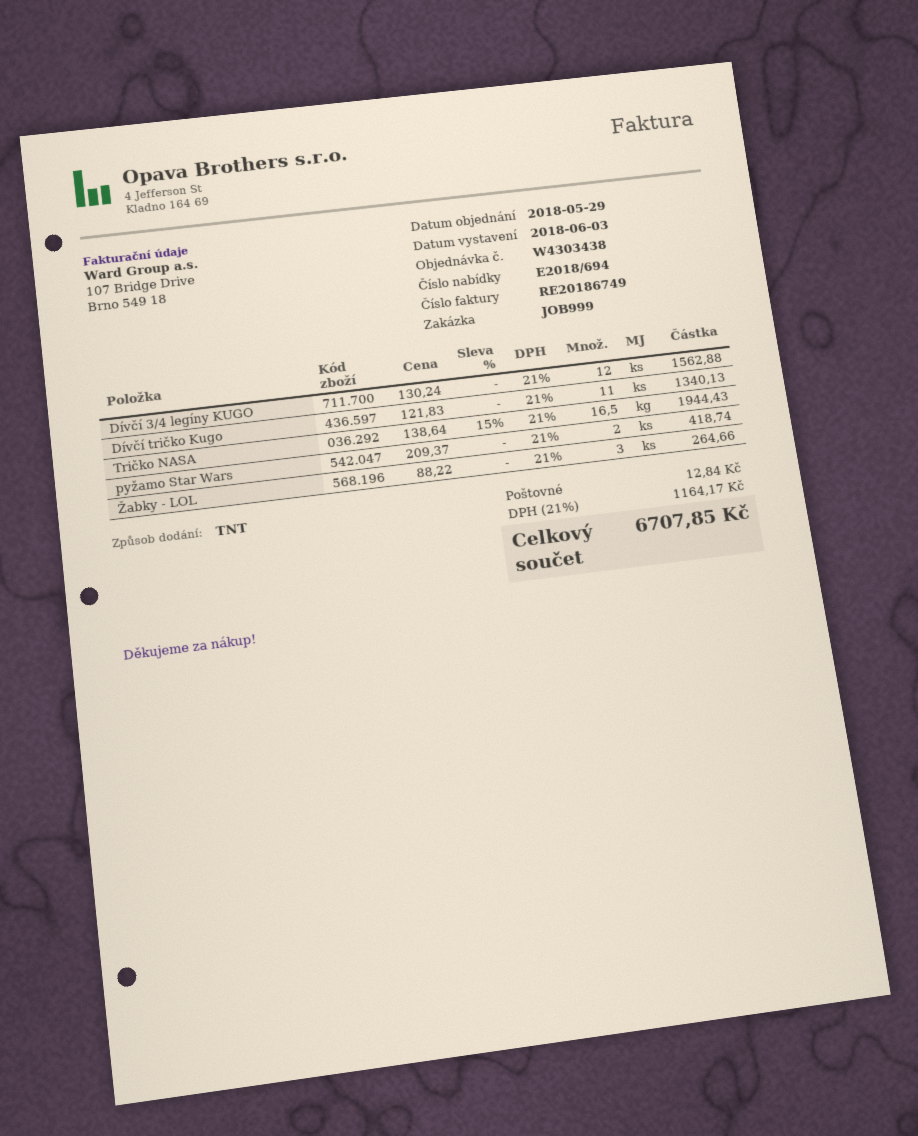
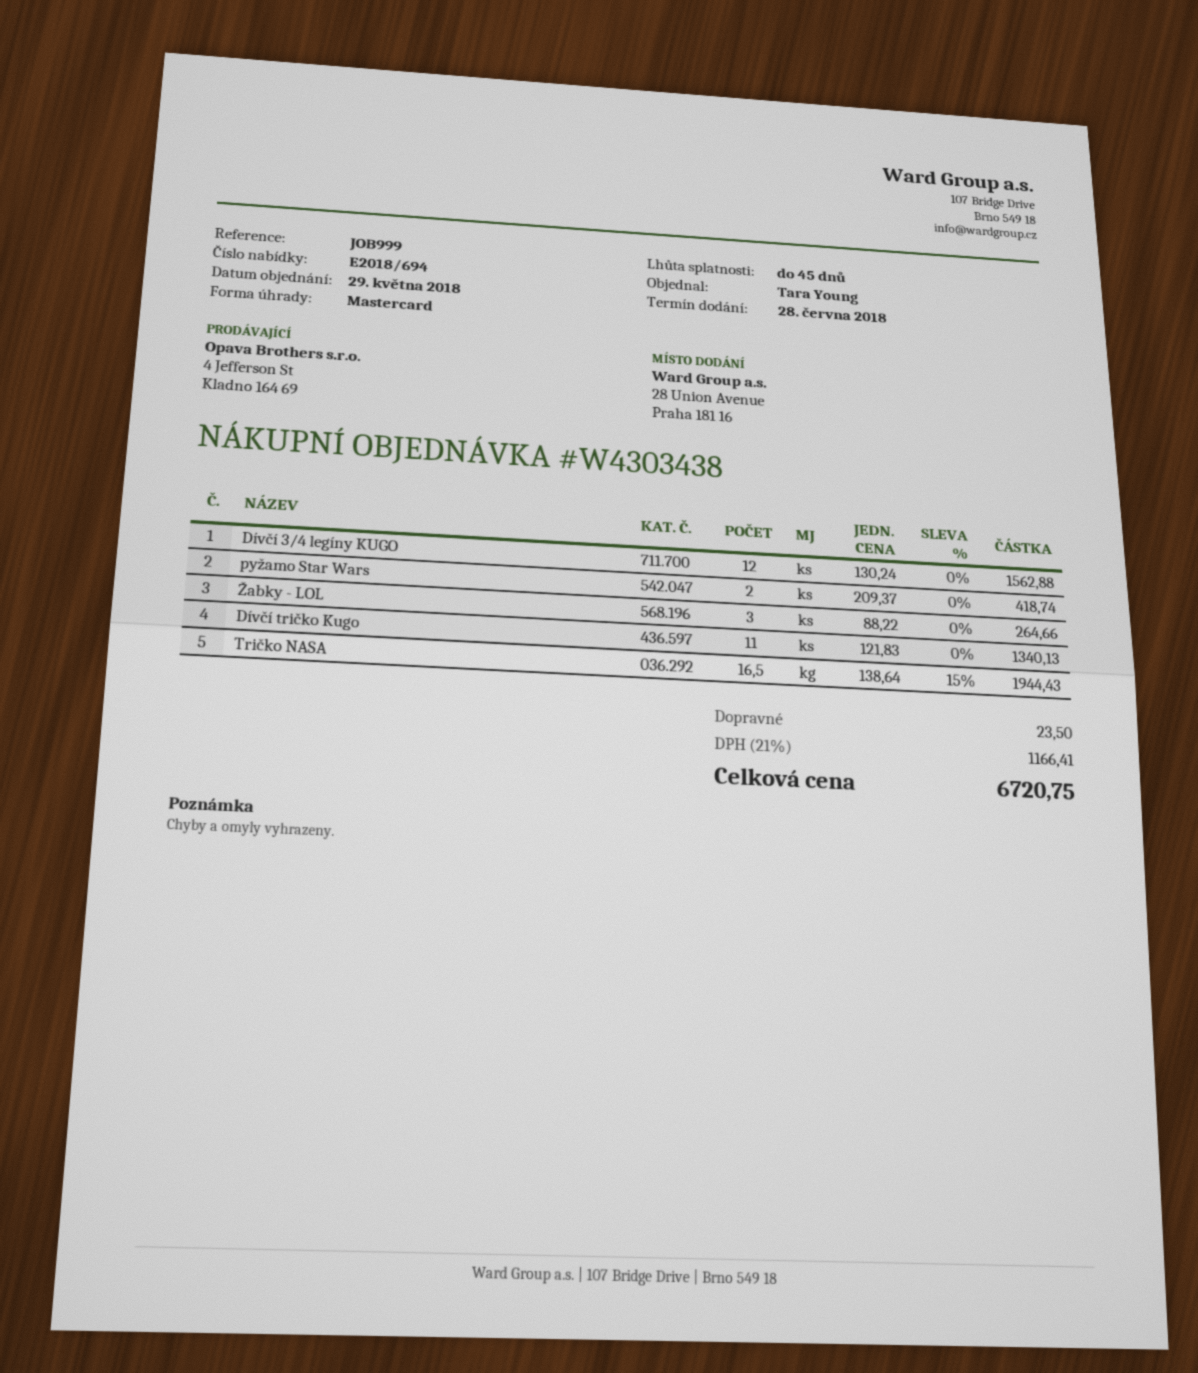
shipping: 12.84 -> 23.50
tax: 21% = 1164.17 -> 21% = 1166.41
total: 6707.85 -> 6720.75

